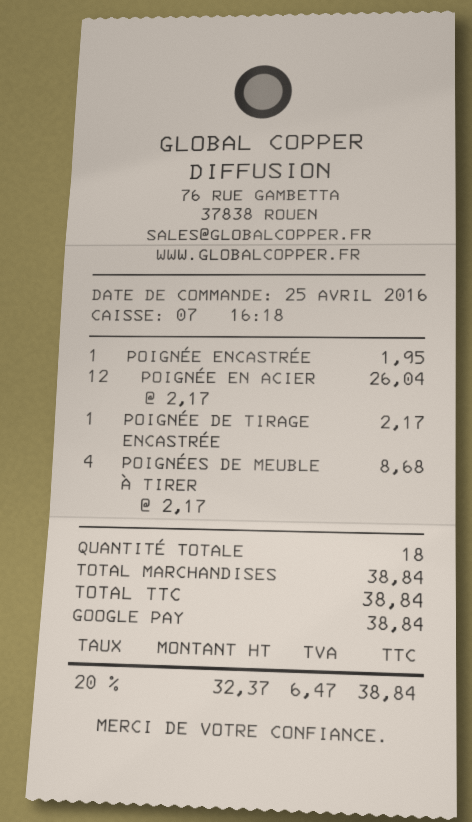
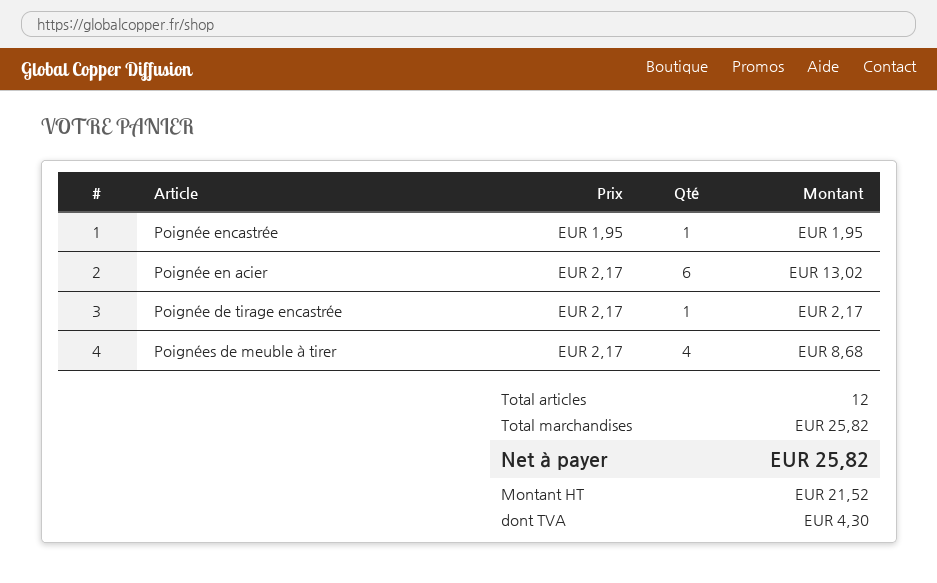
POIGNÉE EN ACIER: 12 x 2.17 = 26.04 -> 6 x 2.17 = 13.02
total quantity: 18 -> 12
subtotal: 38.84 -> 25.82
net: 32.37 -> 21.52
tax: 6.47 -> 4.30
total: 38.84 -> 25.82

